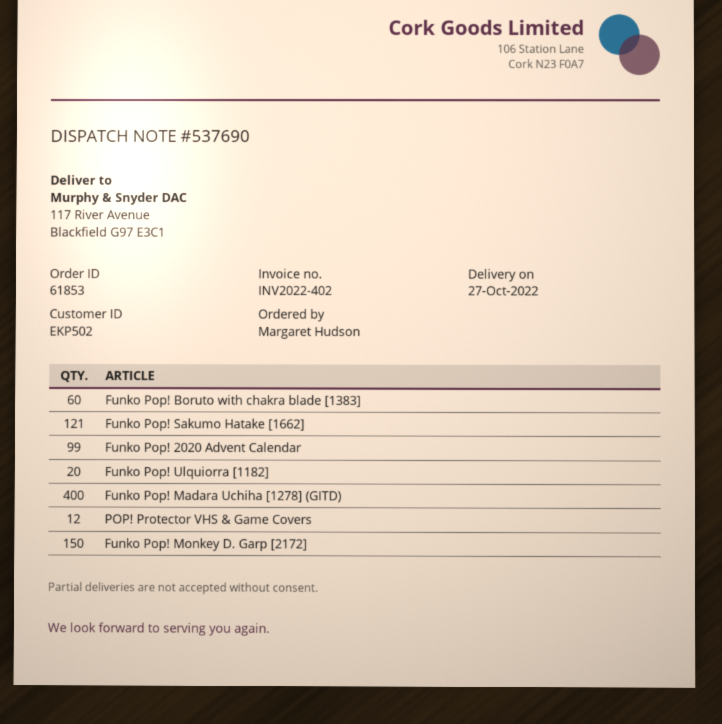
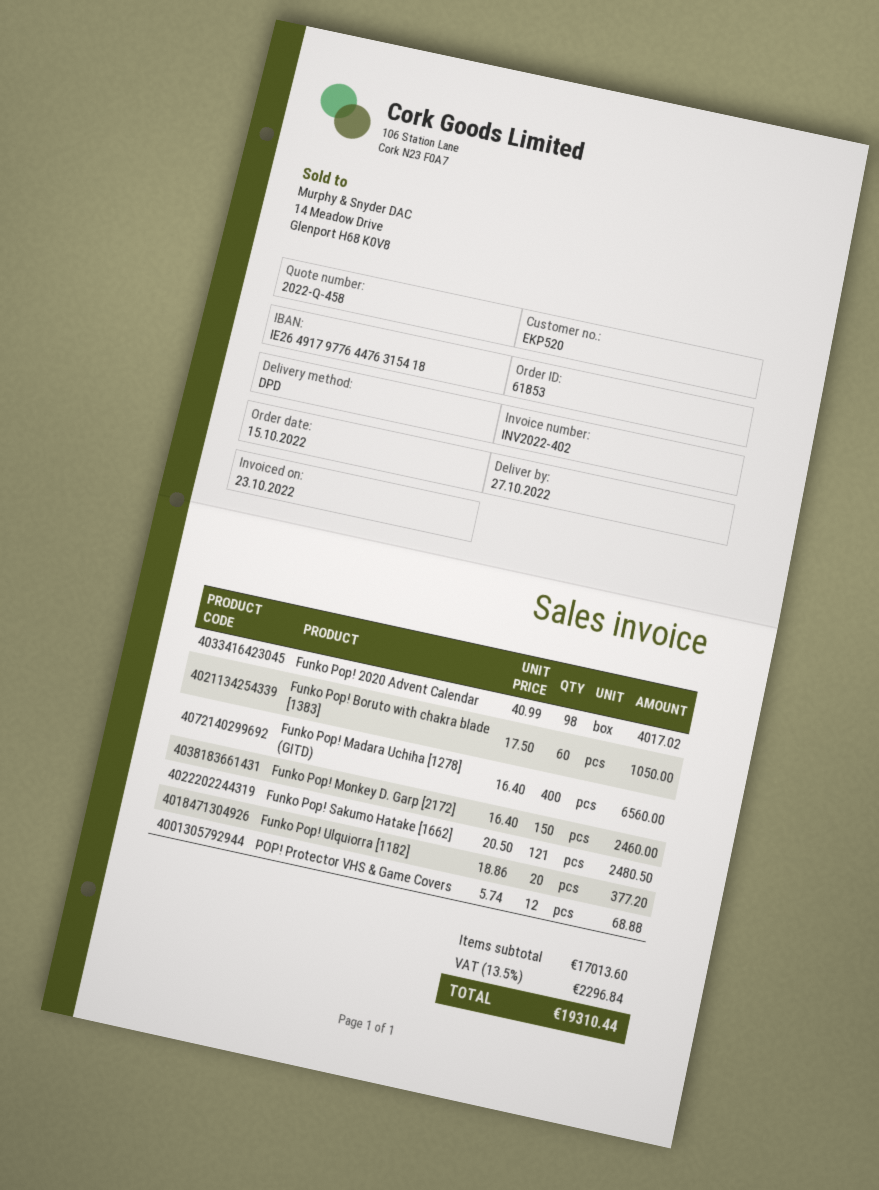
customer number: EKP502 -> EKP520
Funko Pop! 2020 Advent Calendar: 99 -> 98

